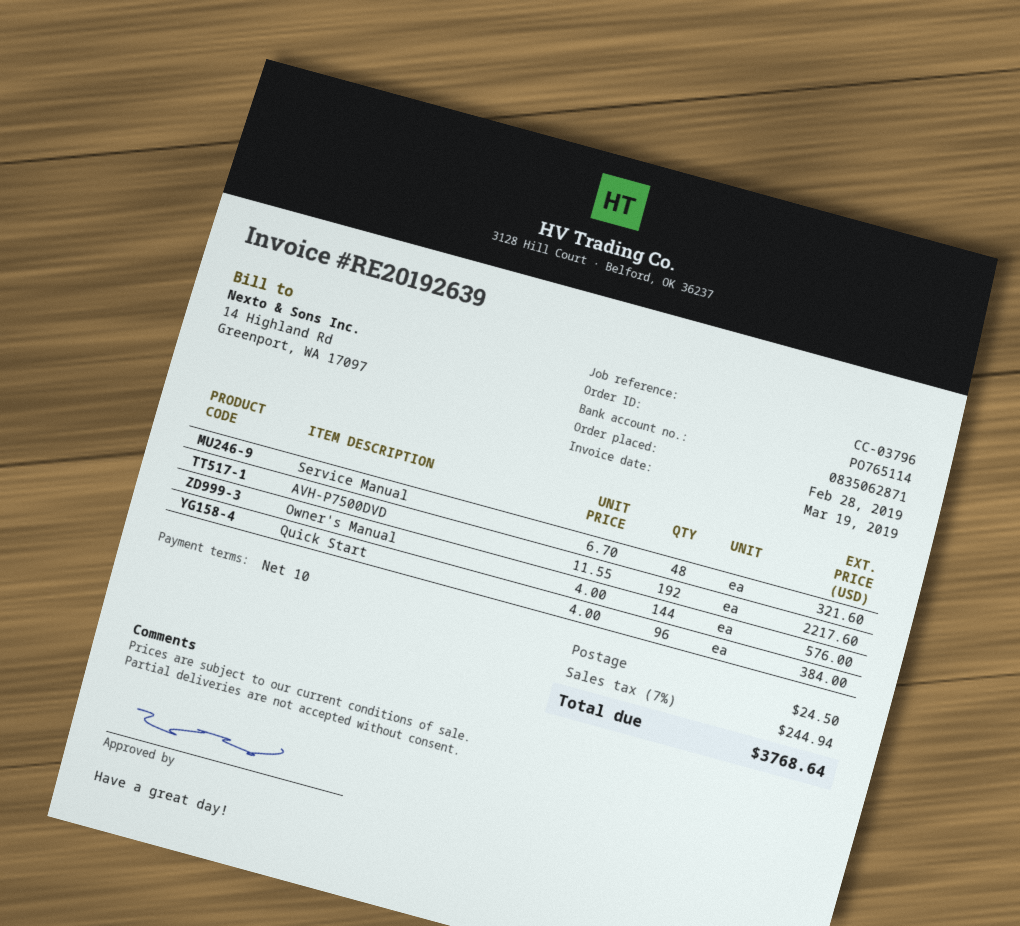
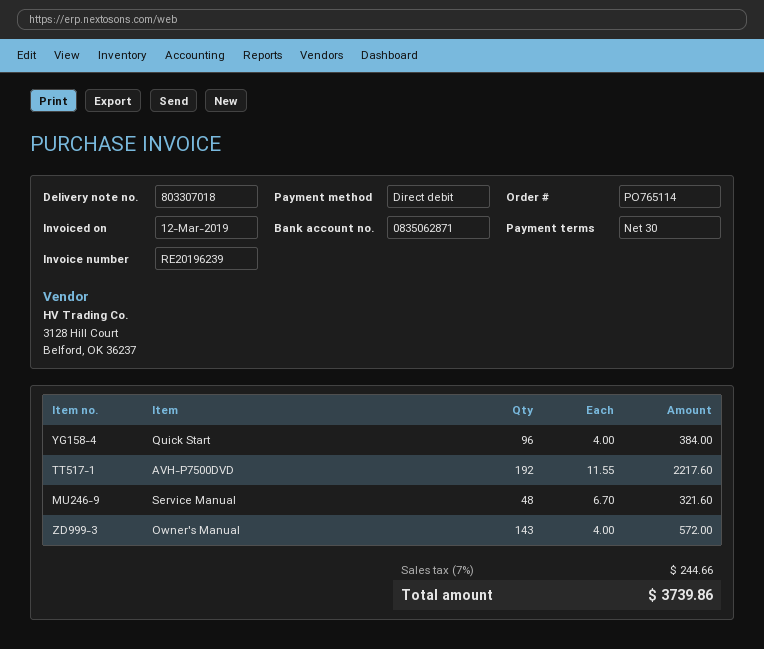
invoice number: RE20192639 -> RE20196239
invoice date: 2019-03-19 -> 2019-03-12
payment terms: 10 days -> 30 days
Owner's Manual: 144 x 4.00 = 576.00 -> 143 x 4.00 = 572.00
shipping: 24.50 -> none
tax: 7% = 244.94 -> 7% = 244.66
total: 3768.64 -> 3739.86

